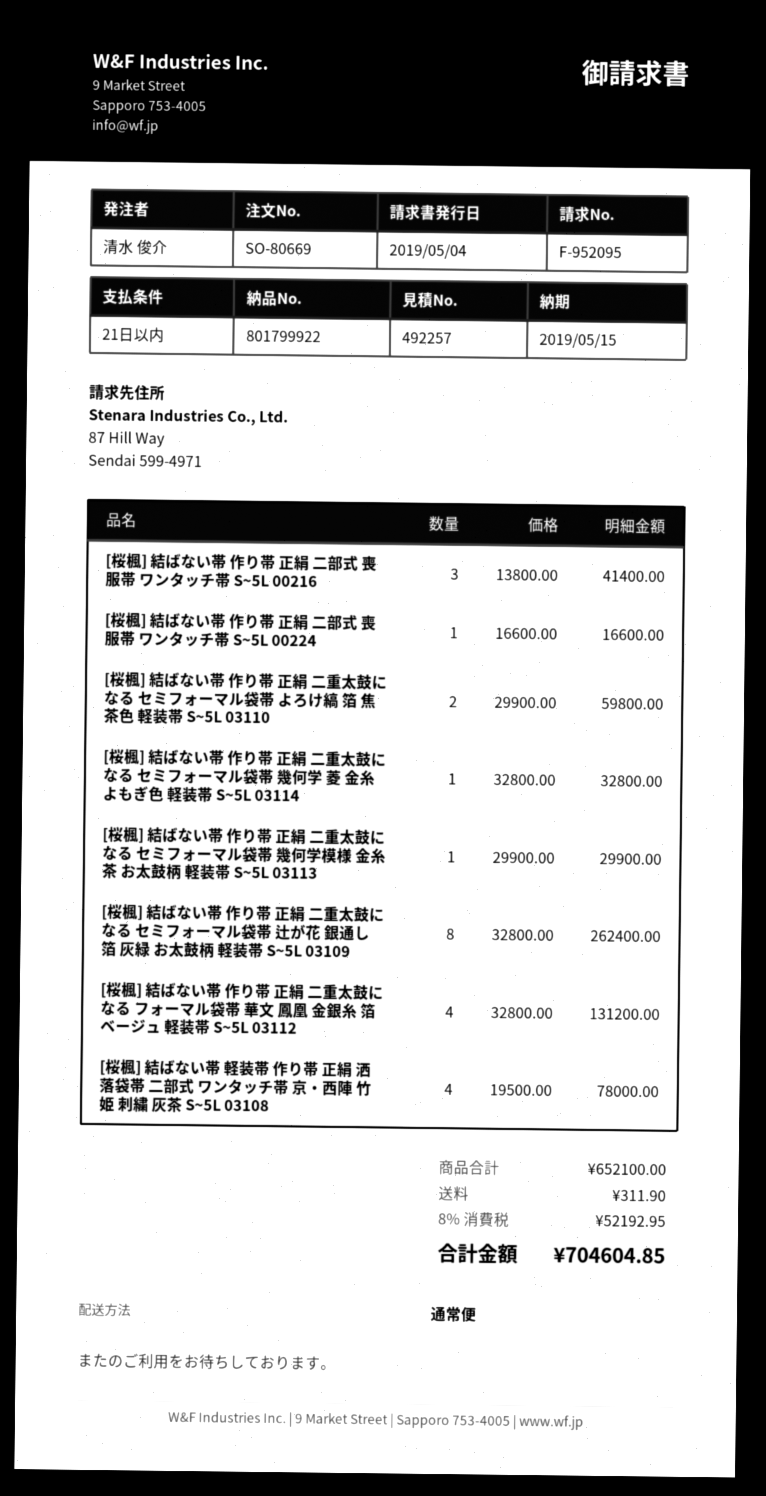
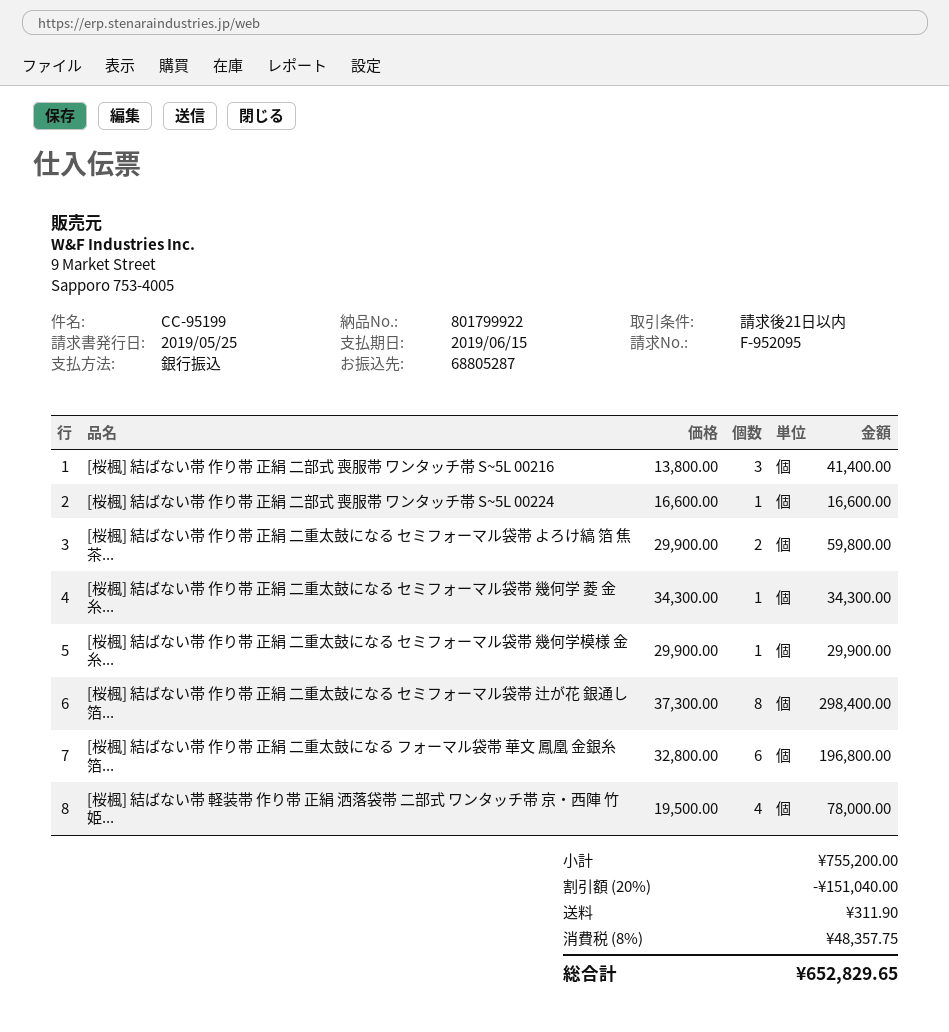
invoice date: 2019-05-04 -> 2019-05-25
[桜楓] 結ばない帯 作り帯 正絹 二重太鼓になる セミフォーマル袋帯 幾何学 菱 金糸 よもぎ色 軽装帯 S~5L 03114: 1 x 32800.00 = 32800.00 -> 1 x 34300.00 = 34300.00
[桜楓] 結ばない帯 作り帯 正絹 二重太鼓になる セミフォーマル袋帯 辻が花 銀通し 箔 灰緑 お太鼓柄 軽装帯 S~5L 03109: 8 x 32800.00 = 262400.00 -> 8 x 37300.00 = 298400.00
[桜楓] 結ばない帯 作り帯 正絹 二重太鼓になる フォーマル袋帯 華文 鳳凰 金銀糸 箔 ベージュ 軽装帯 S~5L 03112: 4 x 32800.00 = 131200.00 -> 6 x 32800.00 = 196800.00
subtotal: 652100.00 -> 755200.00
discount: none -> 20% = 151040.00
tax: 8% = 52192.95 -> 8% = 48357.75
total: 704604.85 -> 652829.65

